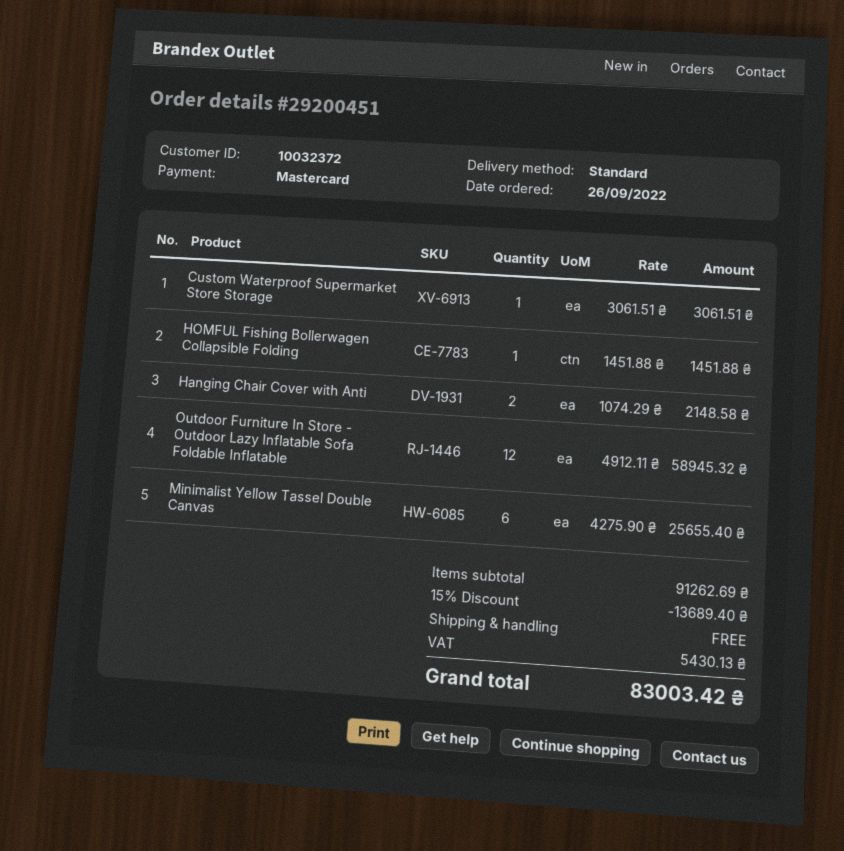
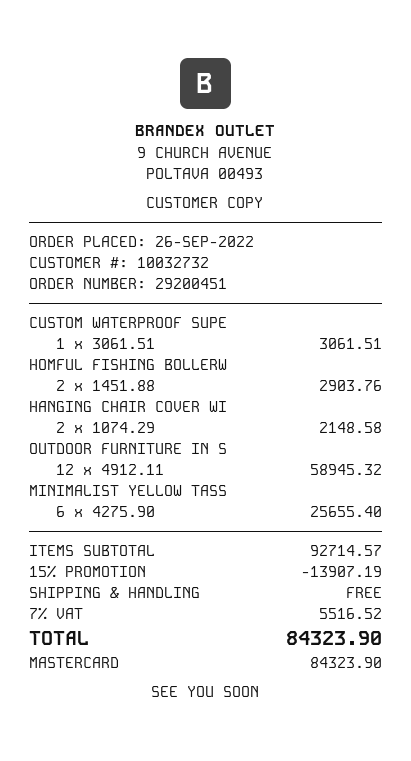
customer number: 10032372 -> 10032732
HOMFUL Fishing Bollerwagen Collapsible Folding: 1 x 1451.88 = 1451.88 -> 2 x 1451.88 = 2903.76
subtotal: 91262.69 -> 92714.57
discount: 15% = 13689.40 -> 15% = 13907.19
tax: 5430.13 -> 5516.52
total: 83003.42 -> 84323.90

